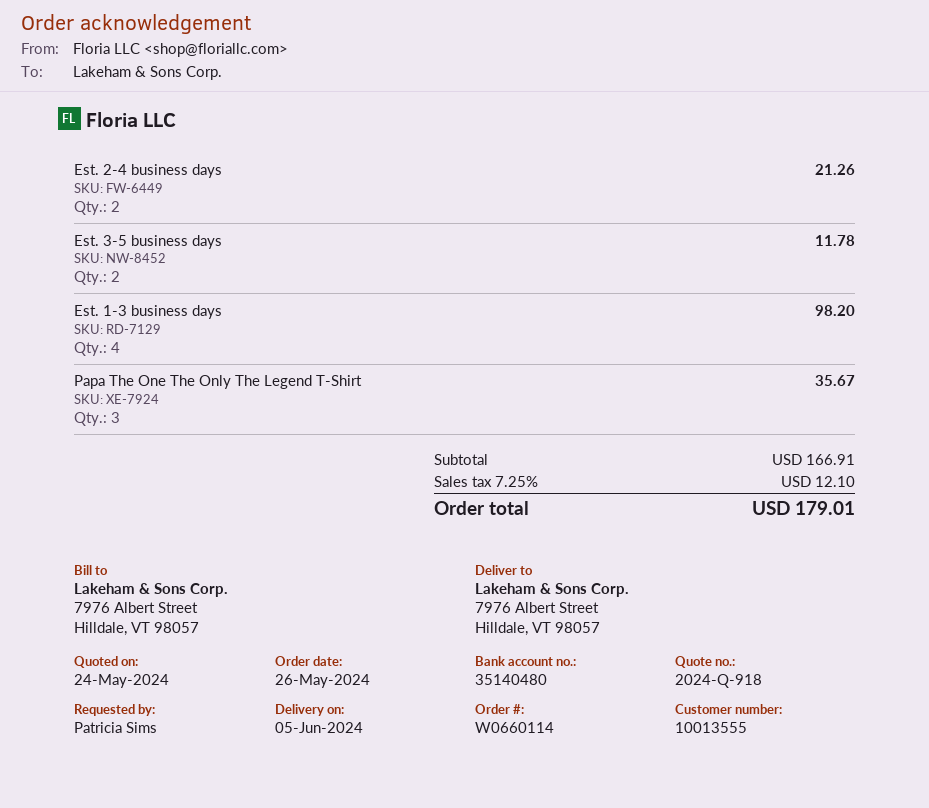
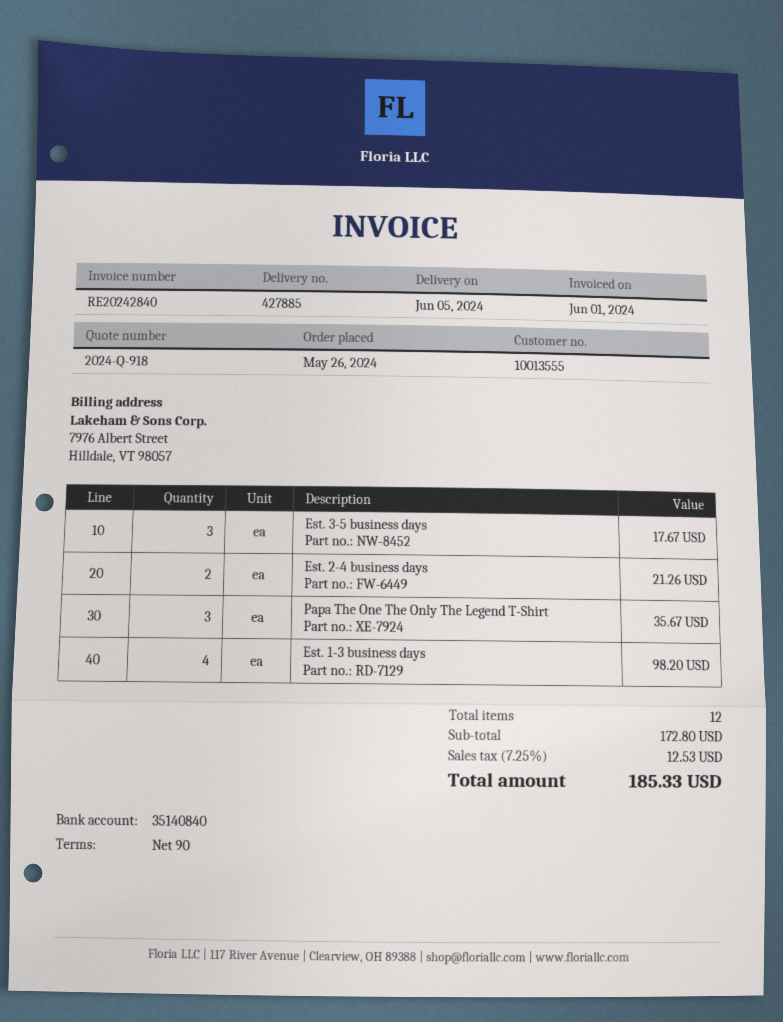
bank account: 35140480 -> 35140840
Est. 3-5 business days: 2 for 11.78 -> 3 for 17.67
subtotal: 166.91 -> 172.80
tax: 7.25% = 12.10 -> 7.25% = 12.53
total: 179.01 -> 185.33

